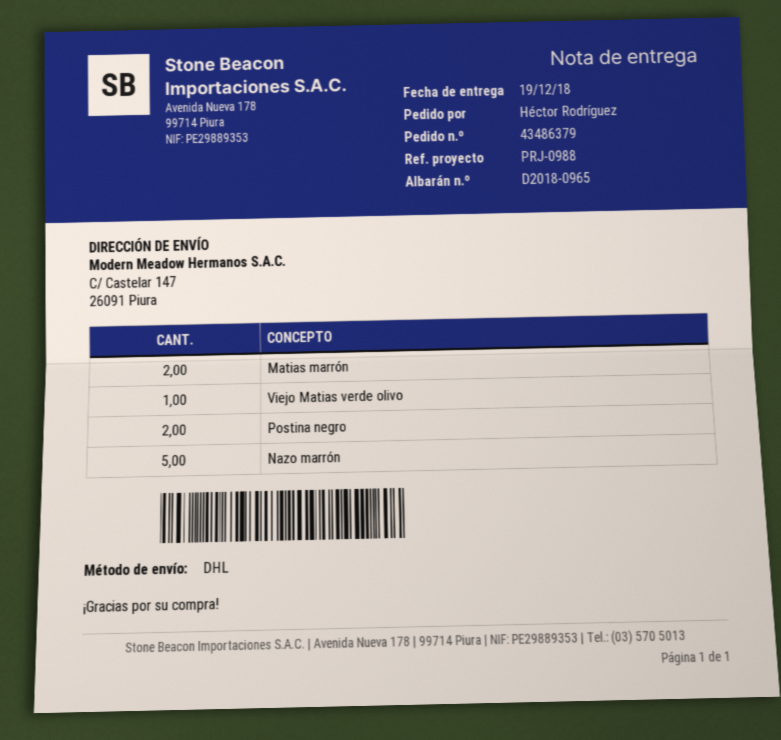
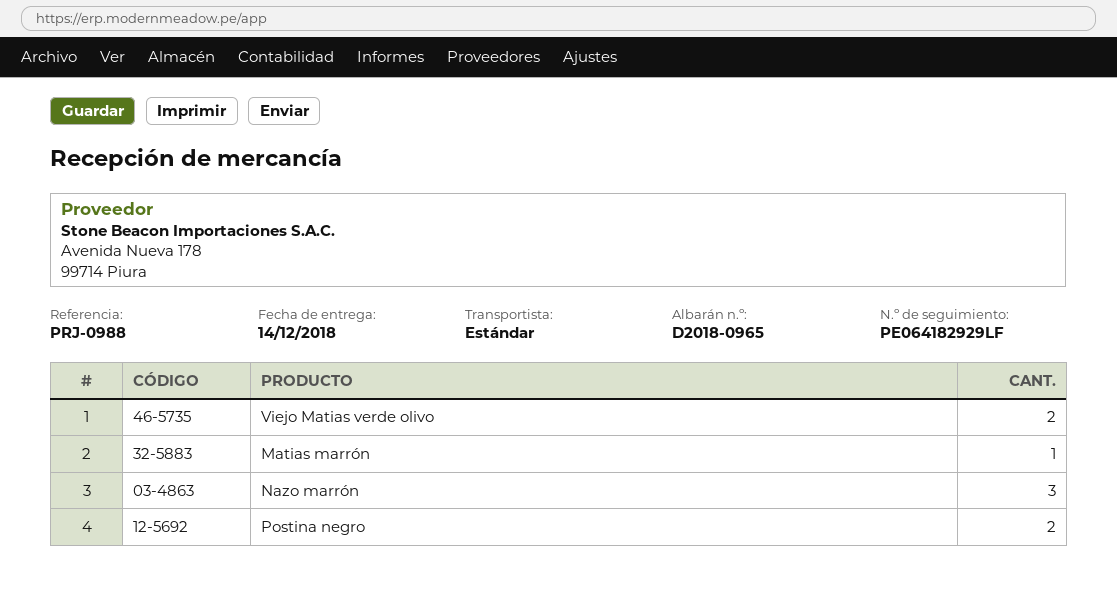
delivery date: 2018-12-19 -> 2018-12-14
shipping method: DHL -> standard
Matias marrón: 2 -> 1
Viejo Matias verde olivo: 1 -> 2
Nazo marrón: 5 -> 3

